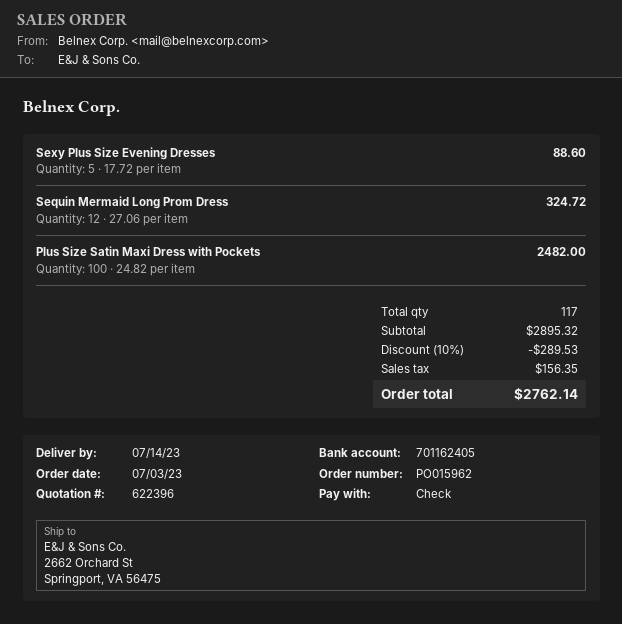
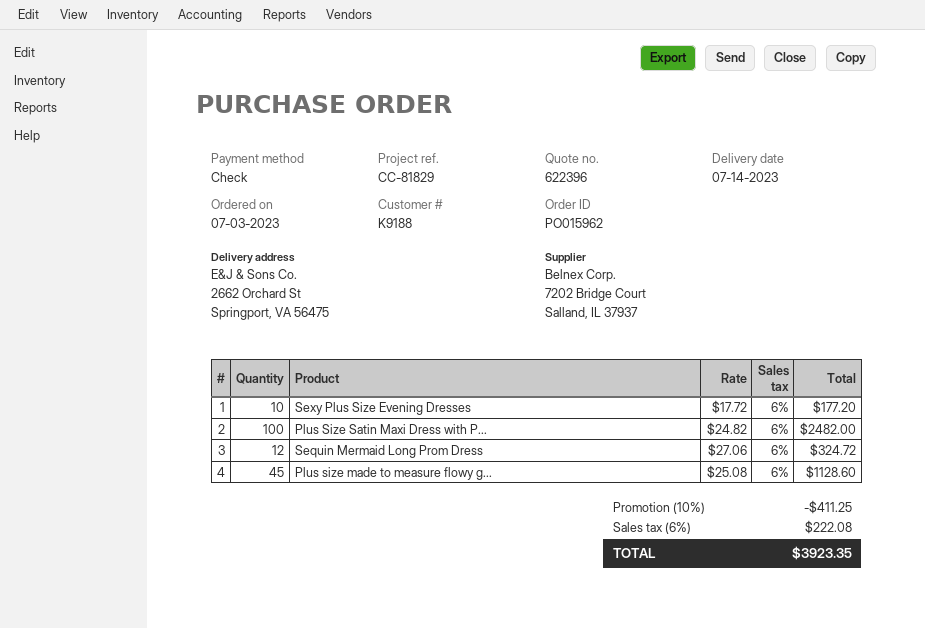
Sexy Plus Size Evening Dresses: 5 x 17.72 = 88.60 -> 10 x 17.72 = 177.20
Plus size made to measure flowy g...: none -> 45 x 25.08 = 1128.60
discount: 10% = 289.53 -> 10% = 411.25
tax: 156.35 -> 222.08
total: 2762.14 -> 3923.35

